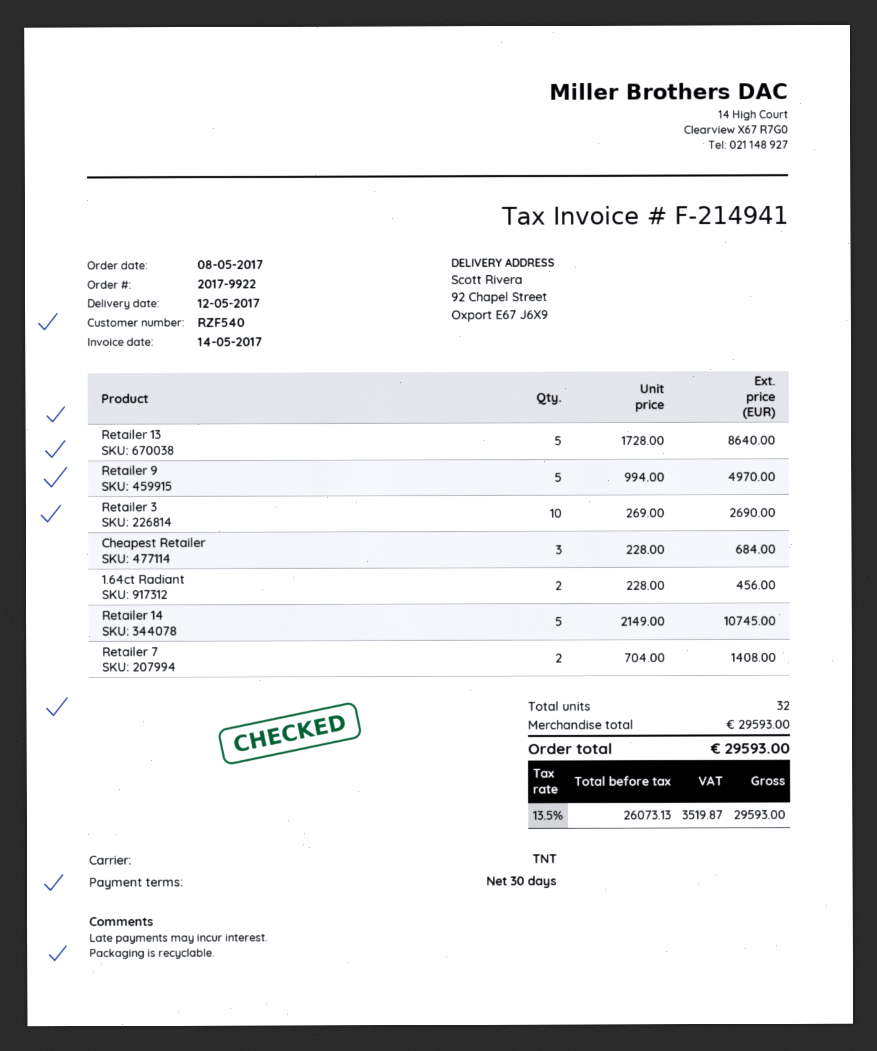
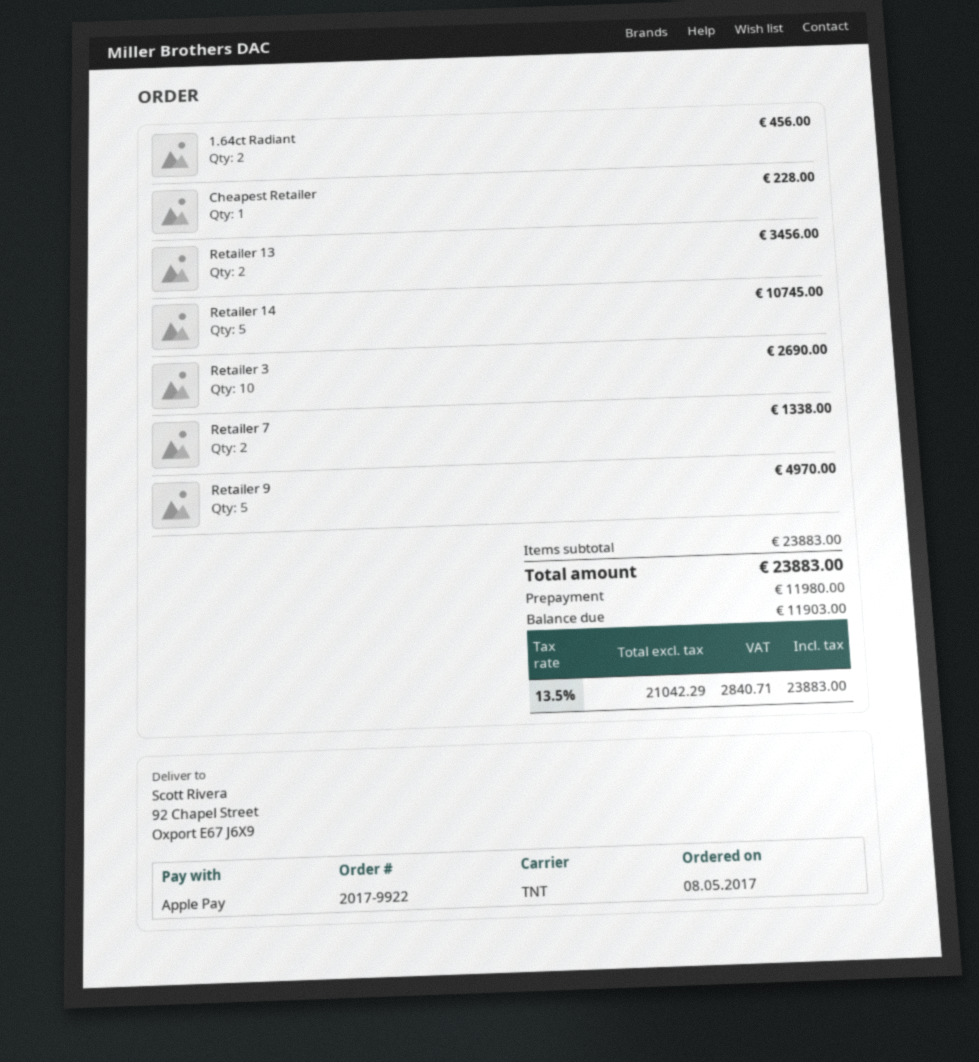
Retailer 13: 5 for 8640.00 -> 2 for 3456.00
Cheapest Retailer: 3 for 684.00 -> 1 for 228.00
Retailer 7: 2 for 1408.00 -> 2 for 1338.00
subtotal: 29593.00 -> 23883.00
net: 26073.13 -> 21042.29
tax: 13.5% = 3519.87 -> 13.5% = 2840.71
total: 29593.00 -> 23883.00

